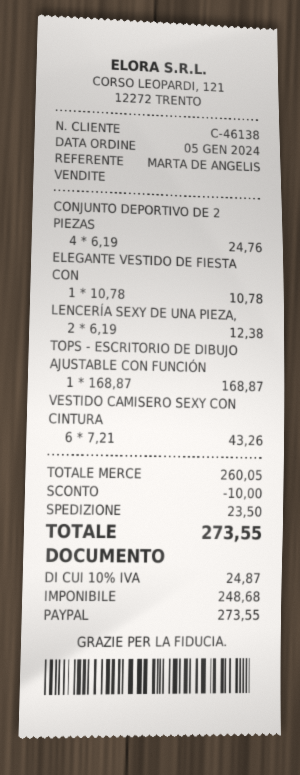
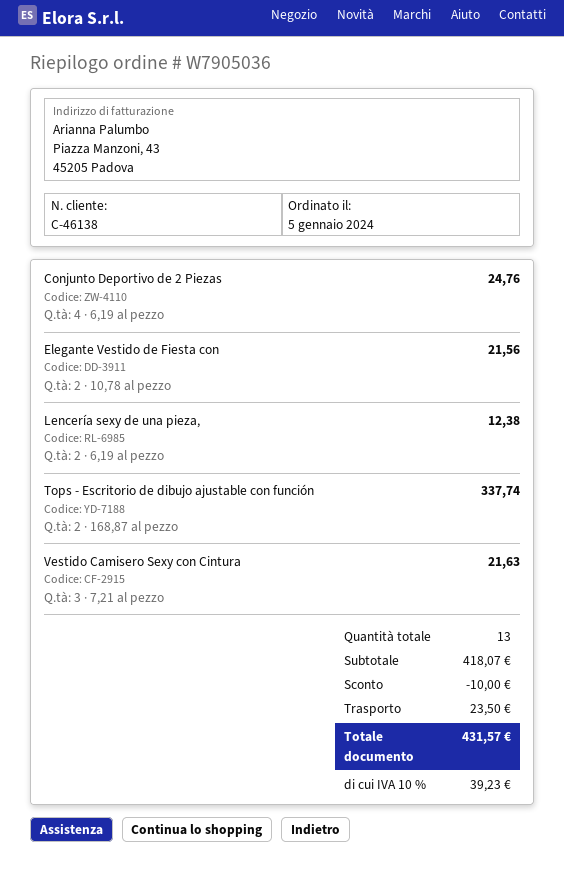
ELEGANTE VESTIDO DE FIESTA CON: 1 x 10.78 = 10.78 -> 2 x 10.78 = 21.56
TOPS - ESCRITORIO DE DIBUJO AJUSTABLE CON FUNCIÓN: 1 x 168.87 = 168.87 -> 2 x 168.87 = 337.74
VESTIDO CAMISERO SEXY CON CINTURA: 6 x 7.21 = 43.26 -> 3 x 7.21 = 21.63
subtotal: 260.05 -> 418.07
tax: 10% = 24.87 -> 10% = 39.23
total: 273.55 -> 431.57

